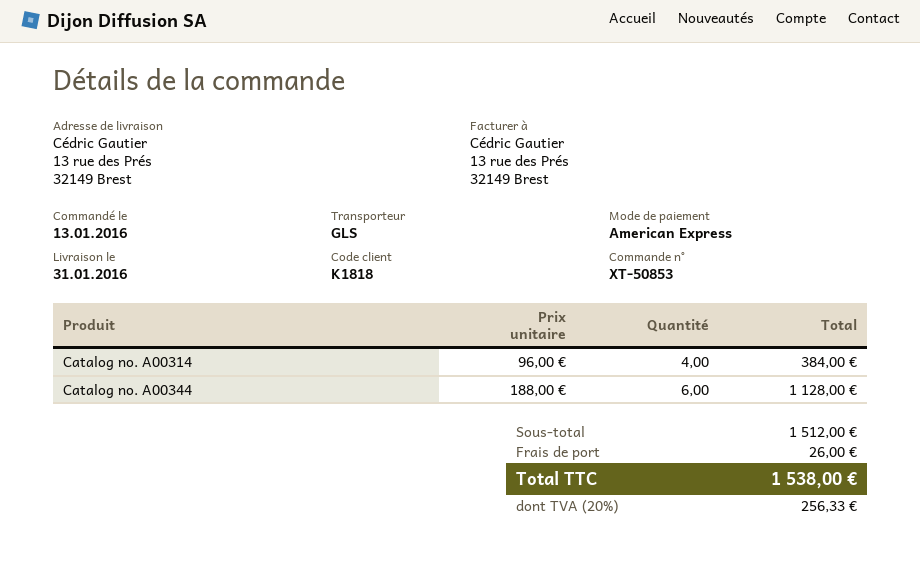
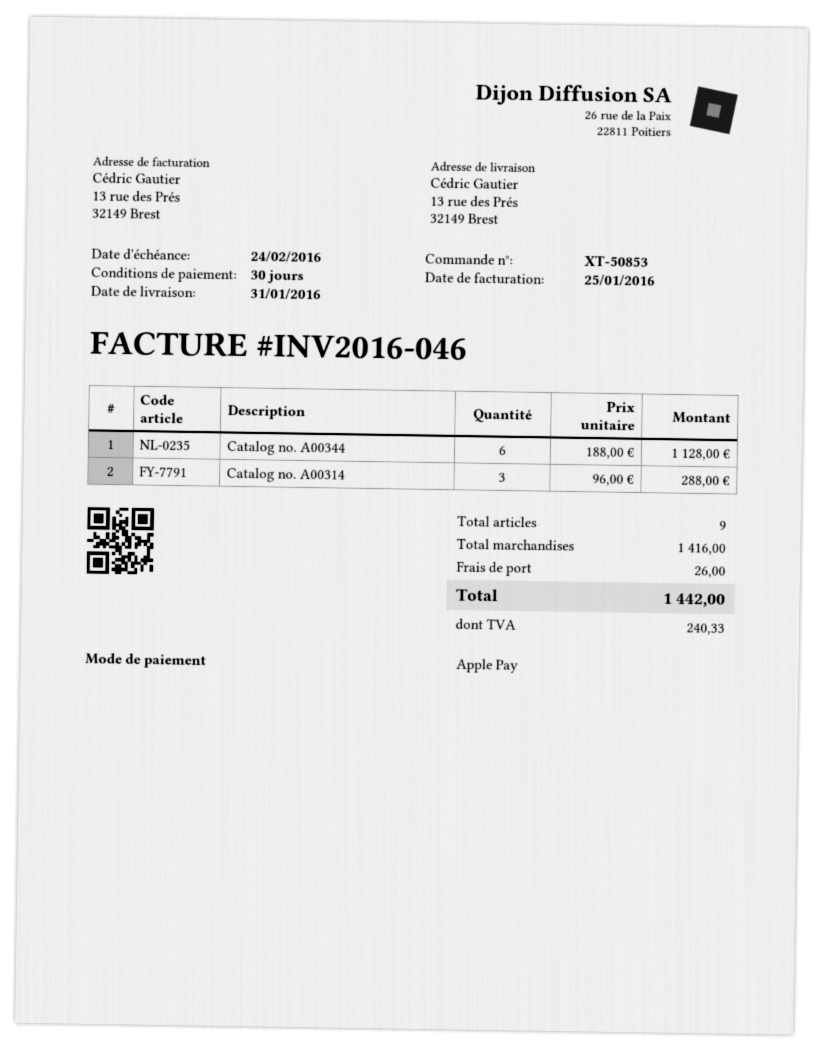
payment method: American Express -> Apple Pay
Catalog no. A00314: 4 x 96.00 = 384.00 -> 3 x 96.00 = 288.00
subtotal: 1512.00 -> 1416.00
tax: 256.33 -> 240.33
total: 1538.00 -> 1442.00

